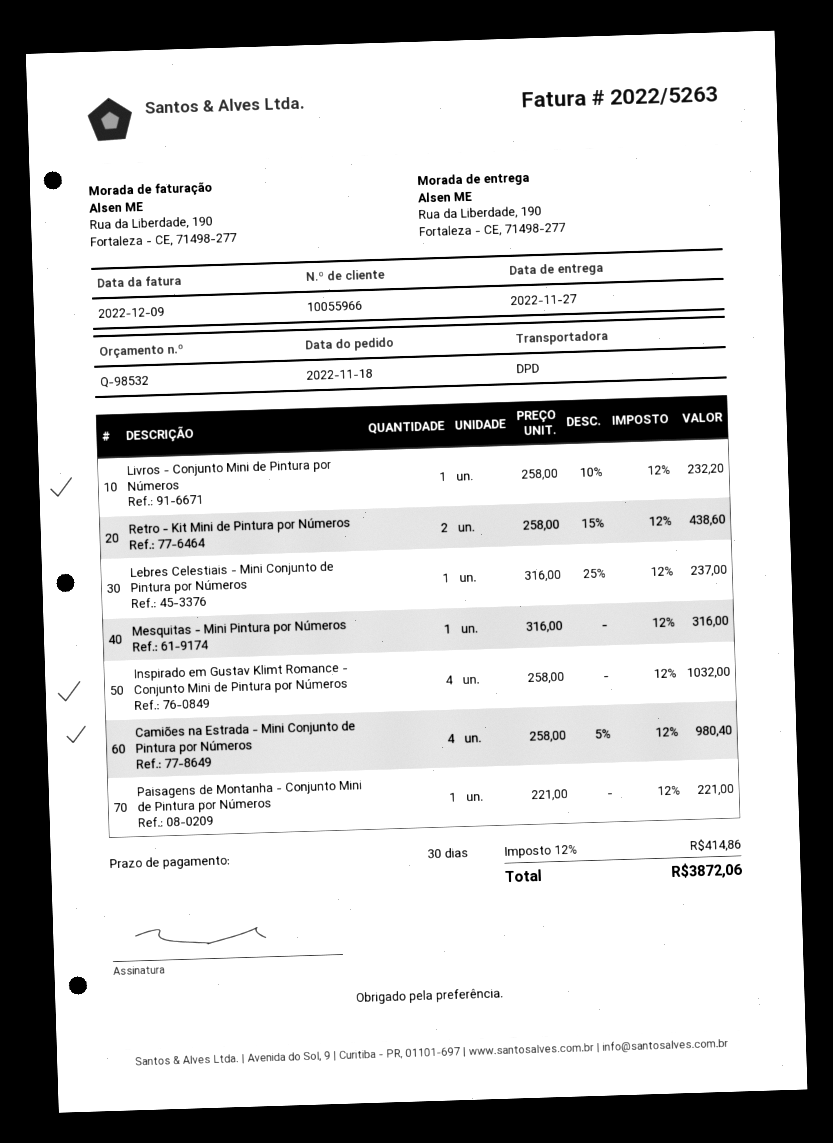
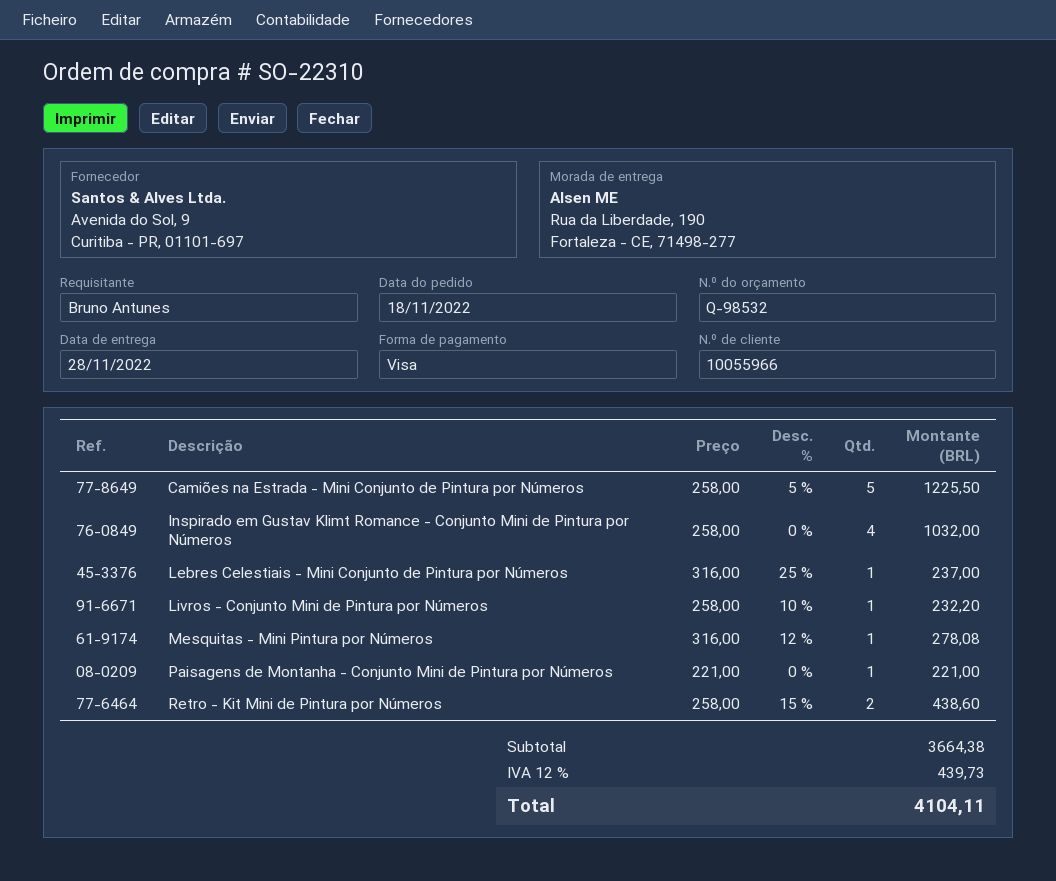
delivery date: 2022-11-27 -> 2022-11-28
Mesquitas - Mini Pintura por Números: 1 x 316.00 = 316.00 -> 1 x 316.00 - 12% = 278.08
Camiões na Estrada - Mini Conjunto de Pintura por Números: 4 x 258.00 - 5% = 980.40 -> 5 x 258.00 - 5% = 1225.50
tax: 12% = 414.86 -> 12% = 439.73
total: 3872.06 -> 4104.11

